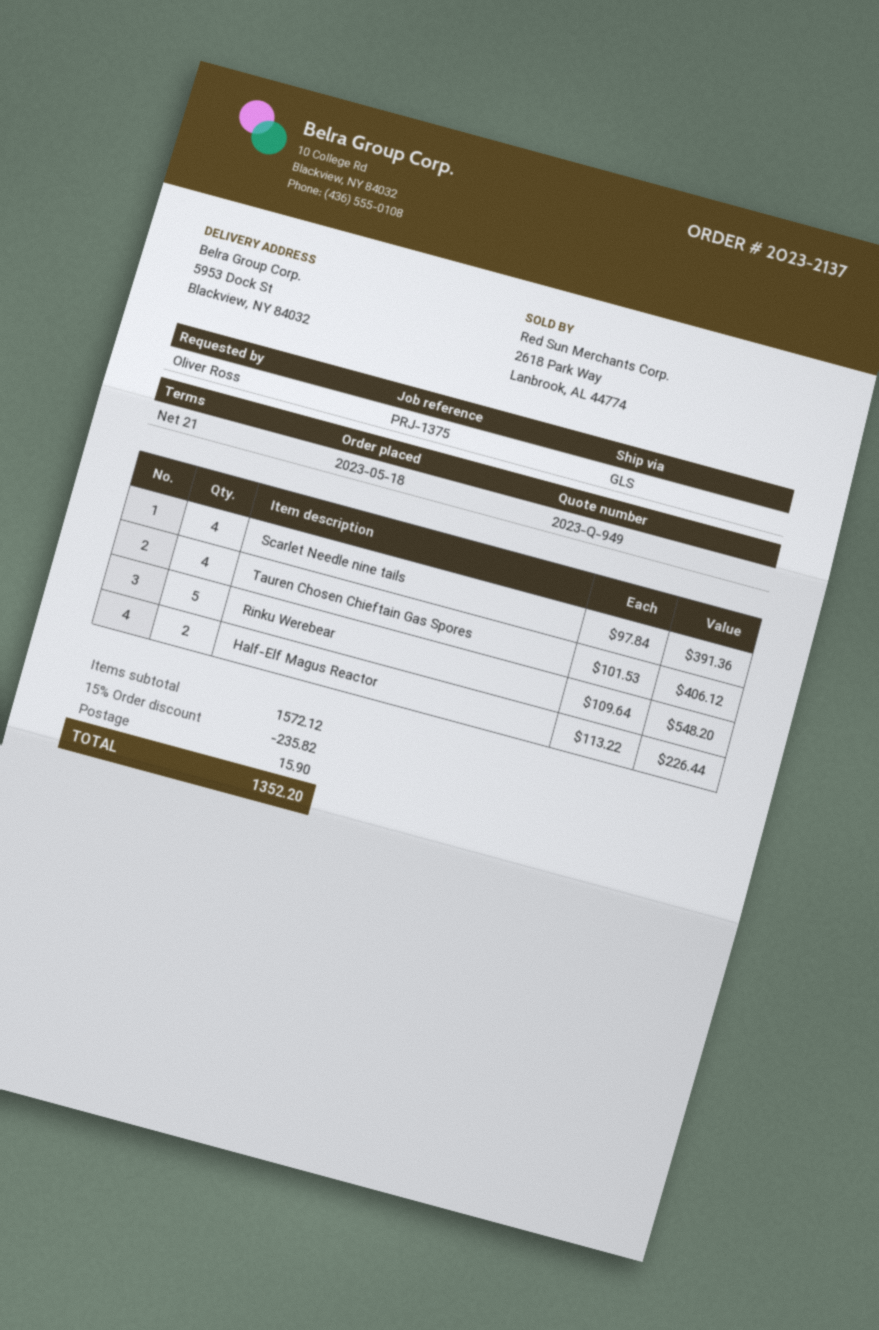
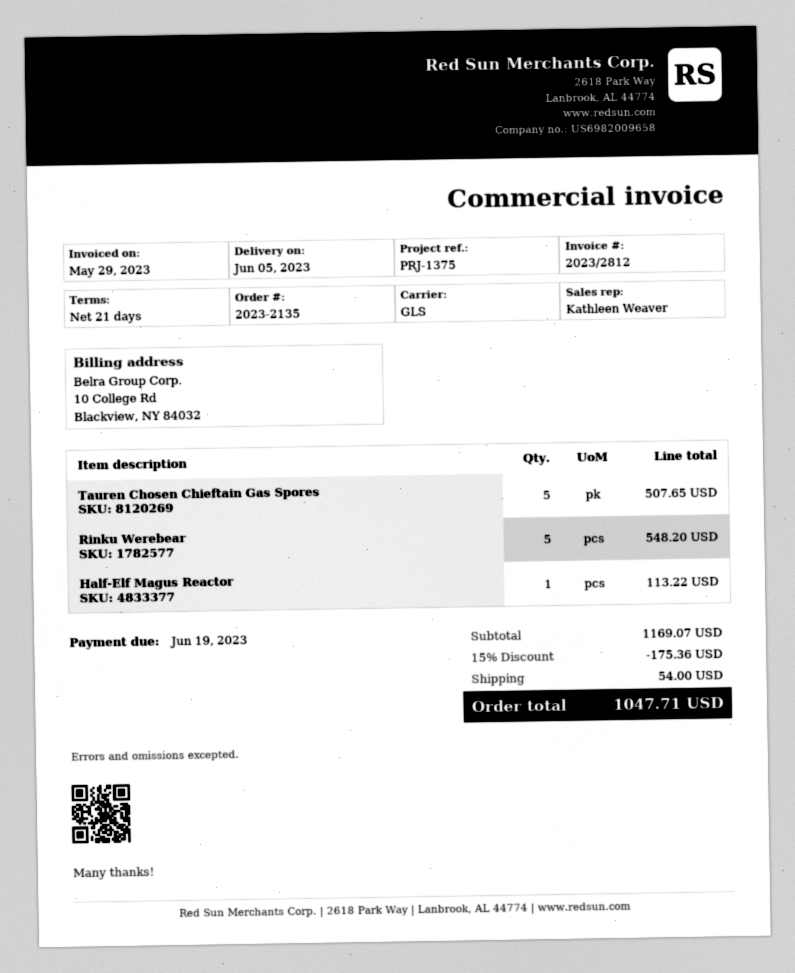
order number: 2023-2137 -> 2023-2135
Scarlet Needle nine tails: 4 for 391.36 -> none
Tauren Chosen Chieftain Gas Spores: 4 for 406.12 -> 5 for 507.65
Half-Elf Magus Reactor: 2 for 226.44 -> 1 for 113.22
subtotal: 1572.12 -> 1169.07
discount: 15% = 235.82 -> 15% = 175.36
shipping: 15.90 -> 54.00
total: 1352.20 -> 1047.71

